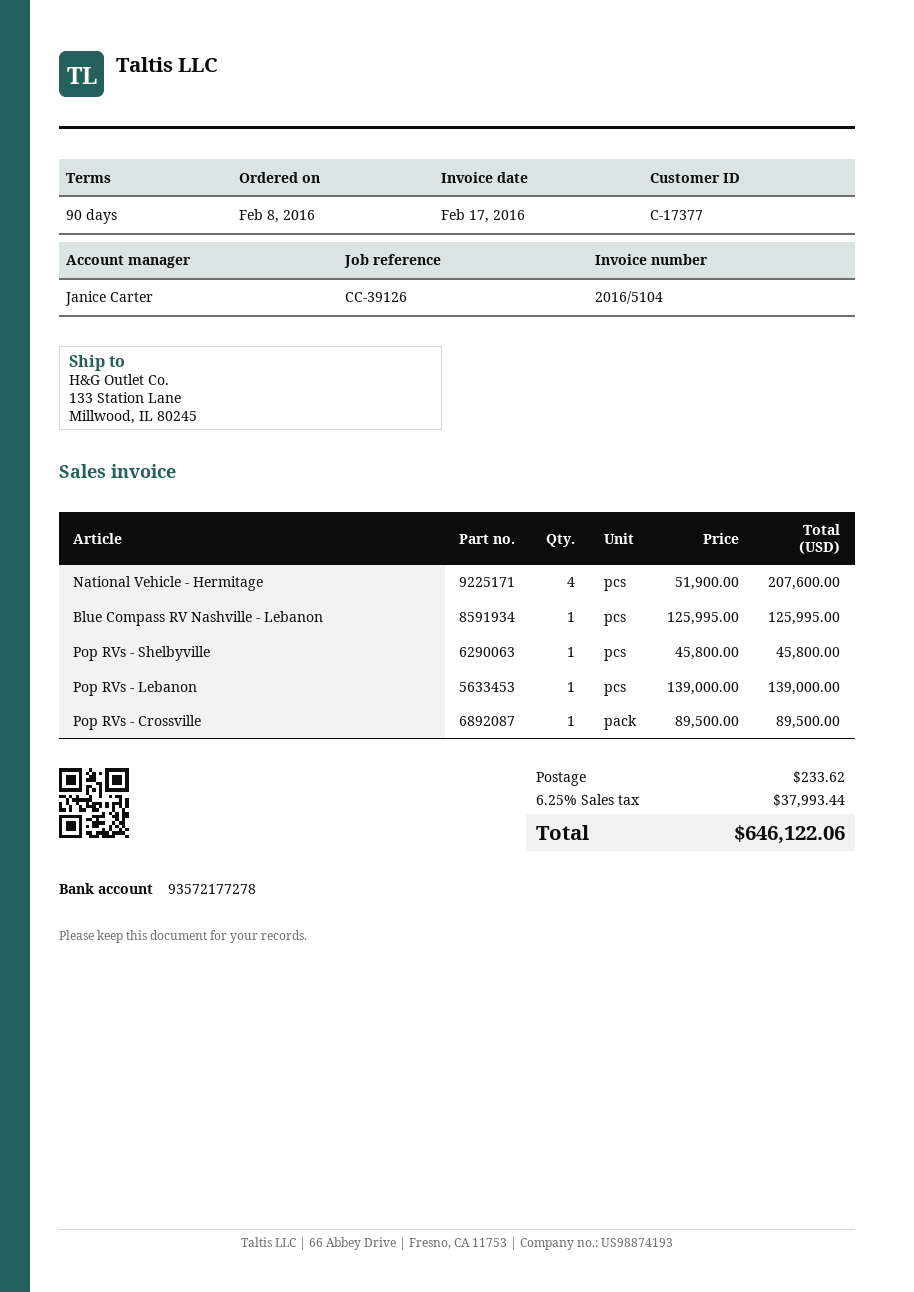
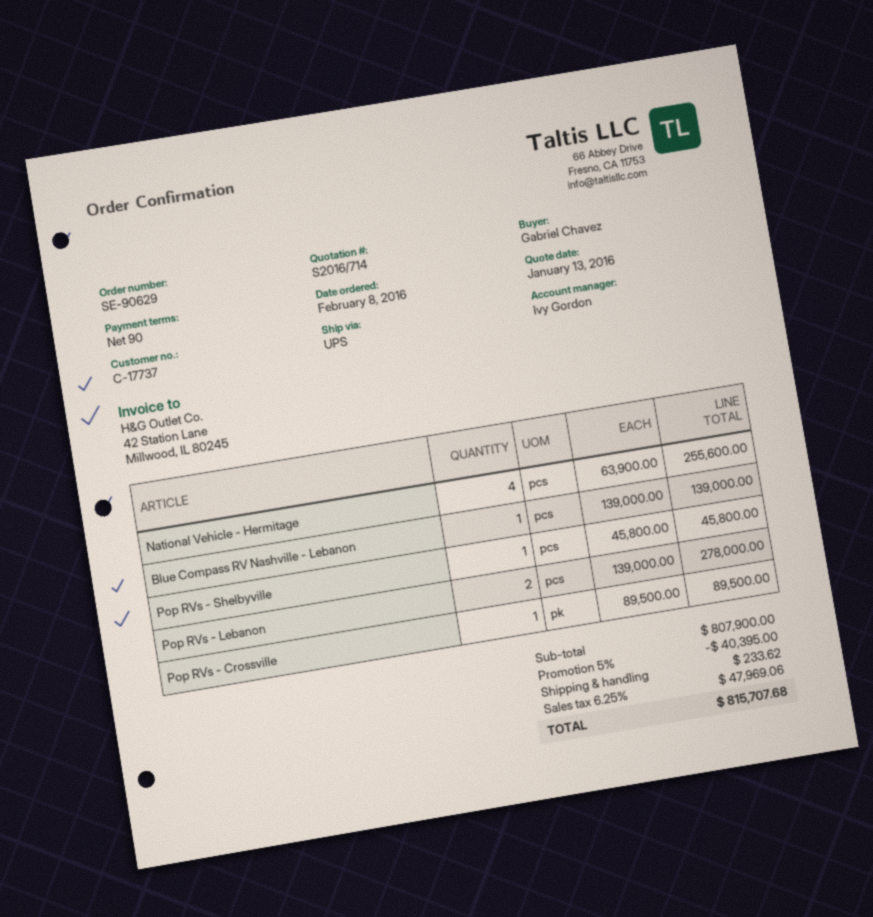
customer number: C-17377 -> C-17737
sales rep: Janice Carter -> Ivy Gordon
National Vehicle - Hermitage: 4 x 51900.00 = 207600.00 -> 4 x 63900.00 = 255600.00
Blue Compass RV Nashville - Lebanon: 1 x 125995.00 = 125995.00 -> 1 x 139000.00 = 139000.00
Pop RVs - Lebanon: 1 x 139000.00 = 139000.00 -> 2 x 139000.00 = 278000.00
discount: none -> 5% = 40395.00
tax: 6.25% = 37993.44 -> 6.25% = 47969.06
total: 646122.06 -> 815707.68

